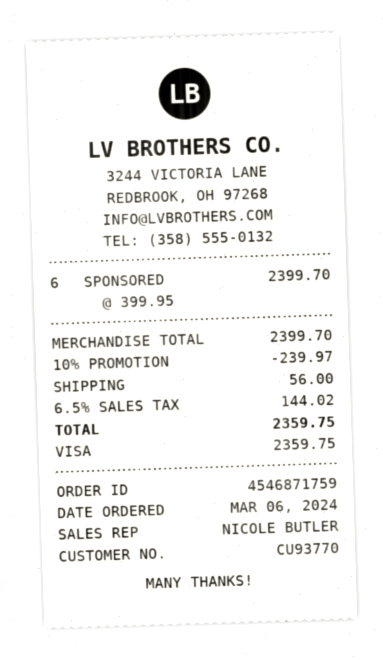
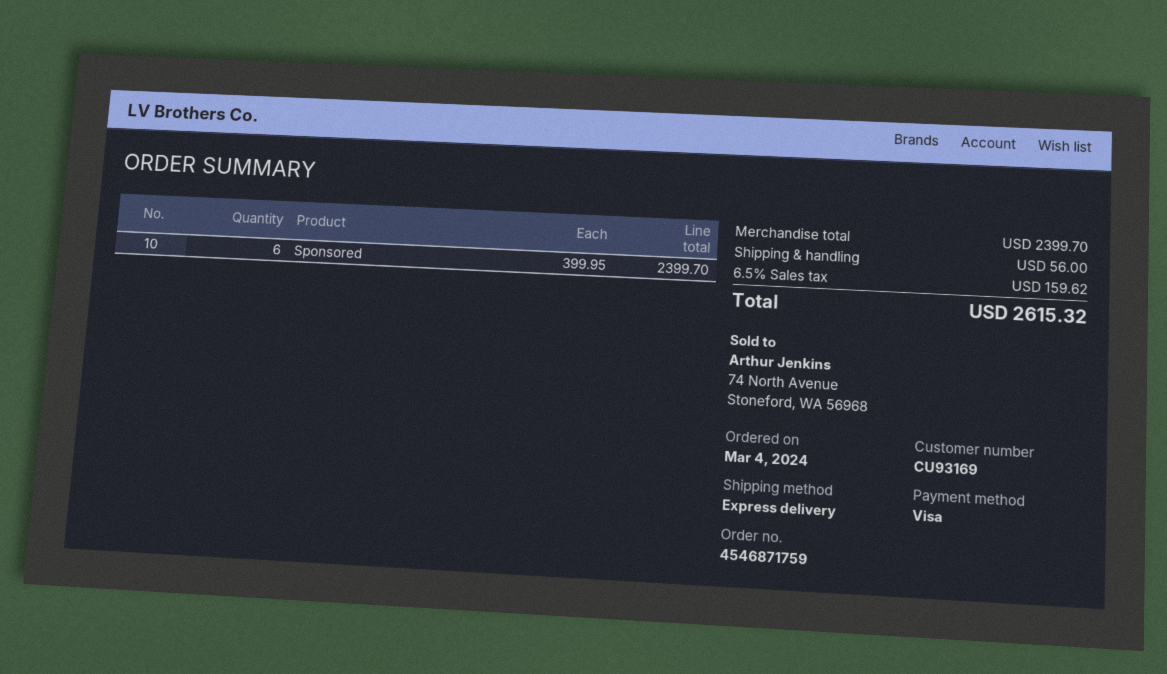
order date: 2024-03-06 -> 2024-03-04
customer number: CU93770 -> CU93169
discount: 10% = 239.97 -> none
tax: 6.5% = 144.02 -> 6.5% = 159.62
total: 2359.75 -> 2615.32

